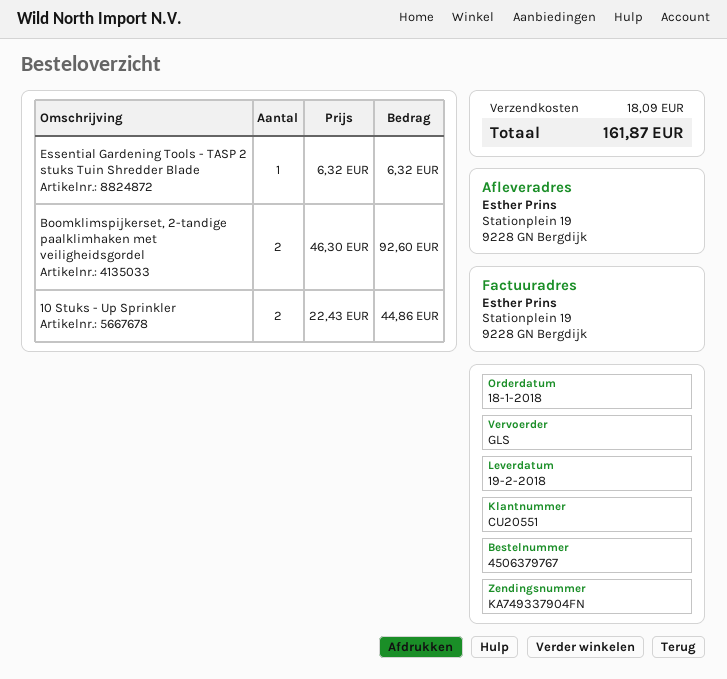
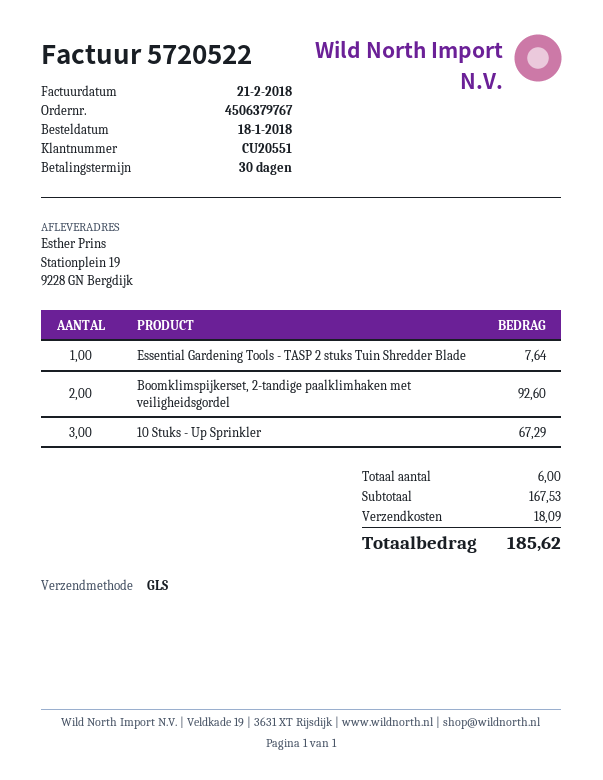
Essential Gardening Tools - TASP 2 stuks Tuin Shredder Blade: 1 for 6.32 -> 1 for 7.64
10 Stuks - Up Sprinkler: 2 for 44.86 -> 3 for 67.29
total: 161.87 -> 185.62

